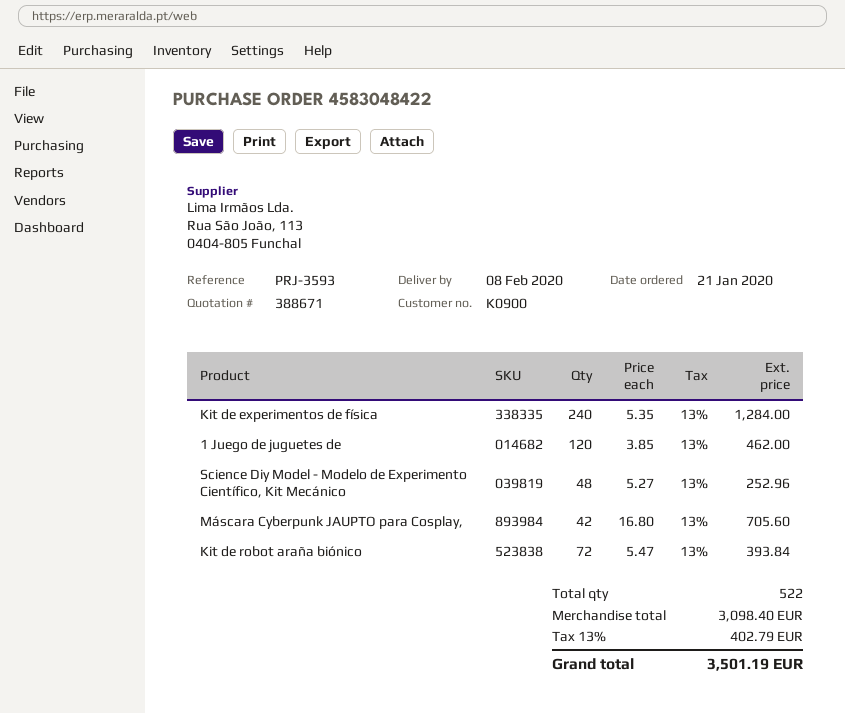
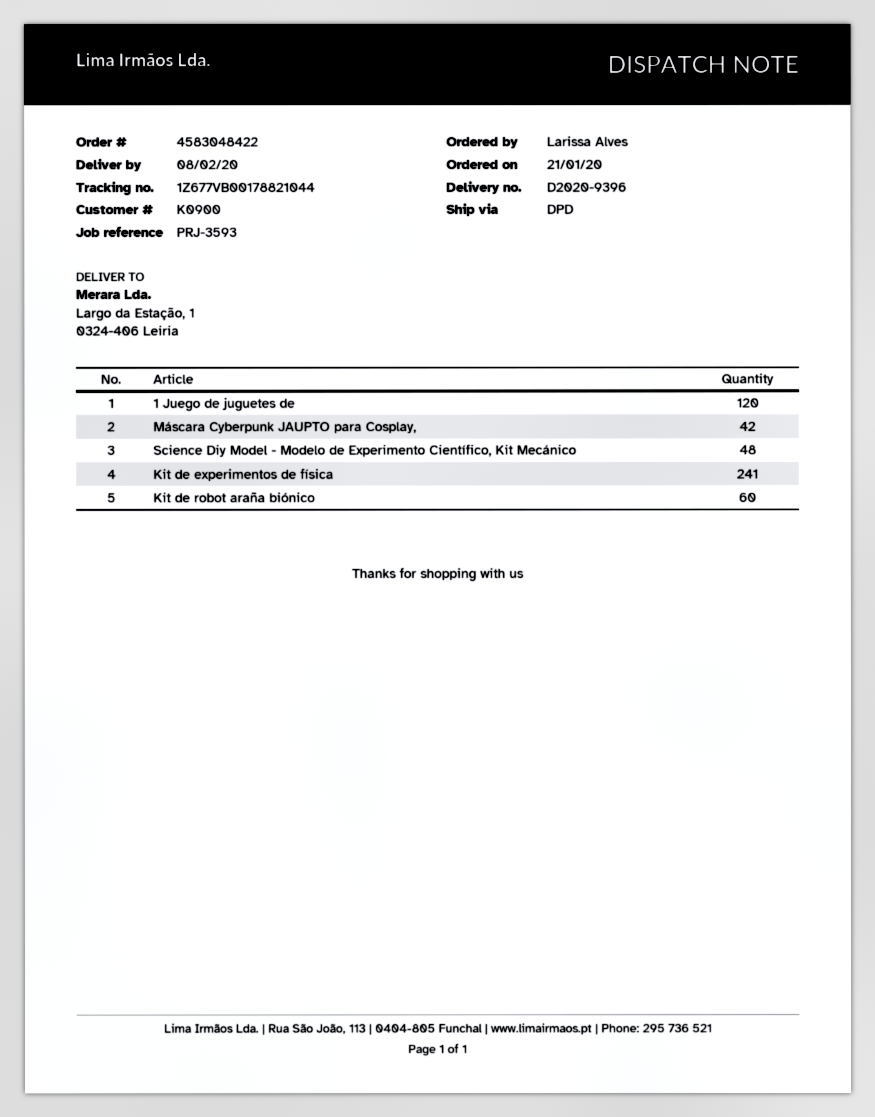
Kit de experimentos de física: 240 -> 241
Kit de robot araña biónico: 72 -> 60

